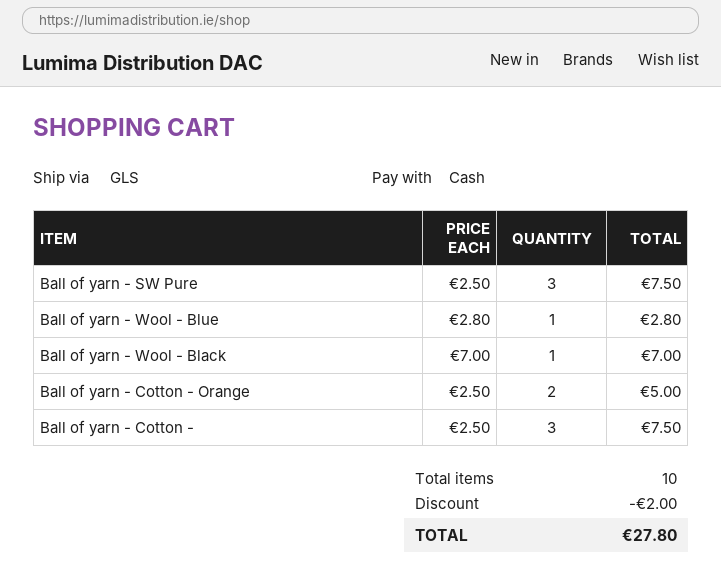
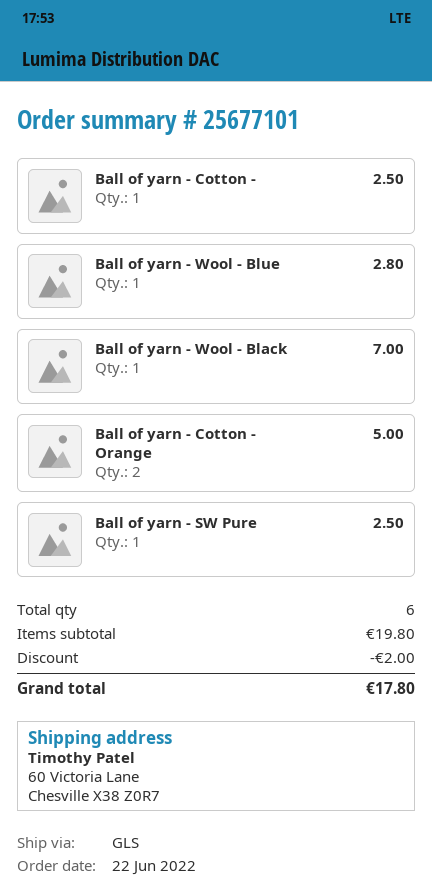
Ball of yarn - SW Pure: 3 for 7.50 -> 1 for 2.50
Ball of yarn - Cotton -: 3 for 7.50 -> 1 for 2.50
total quantity: 10 -> 6
total: 27.80 -> 17.80

